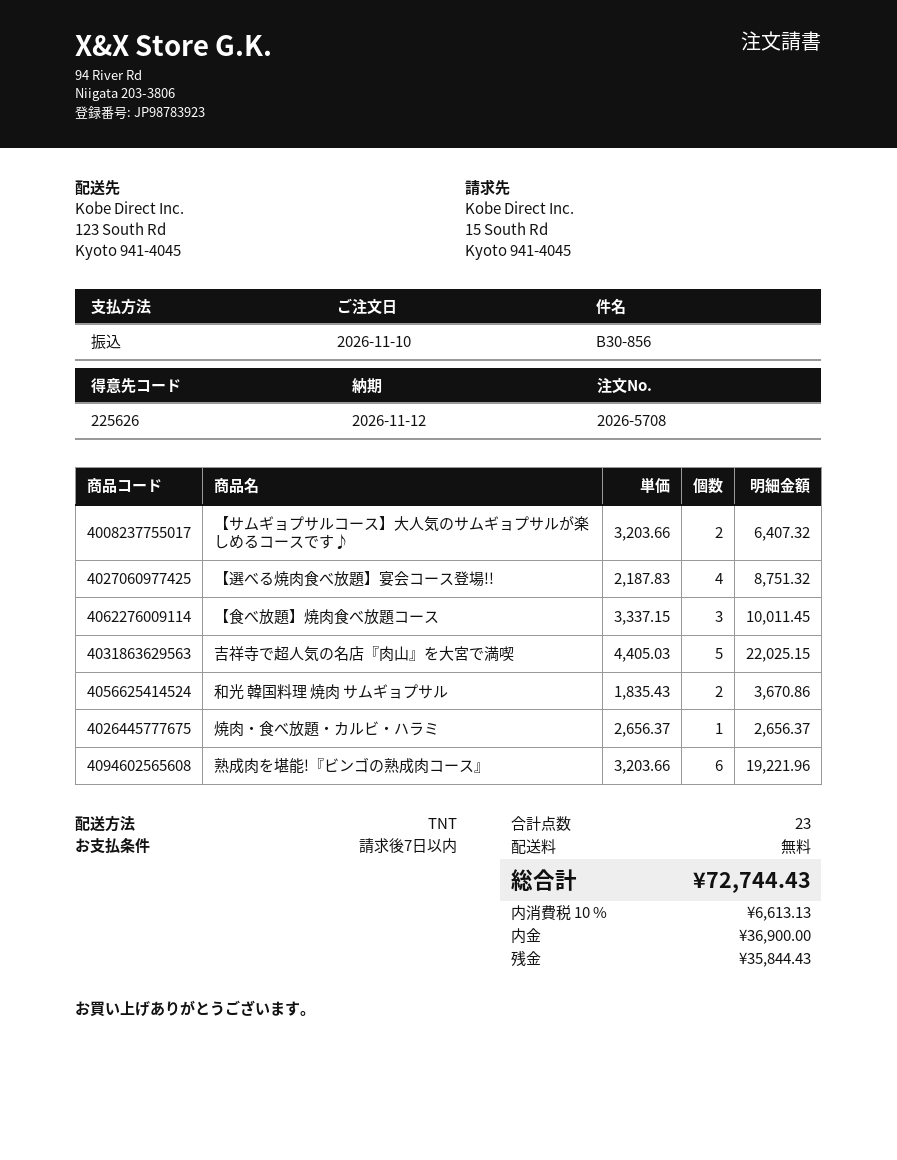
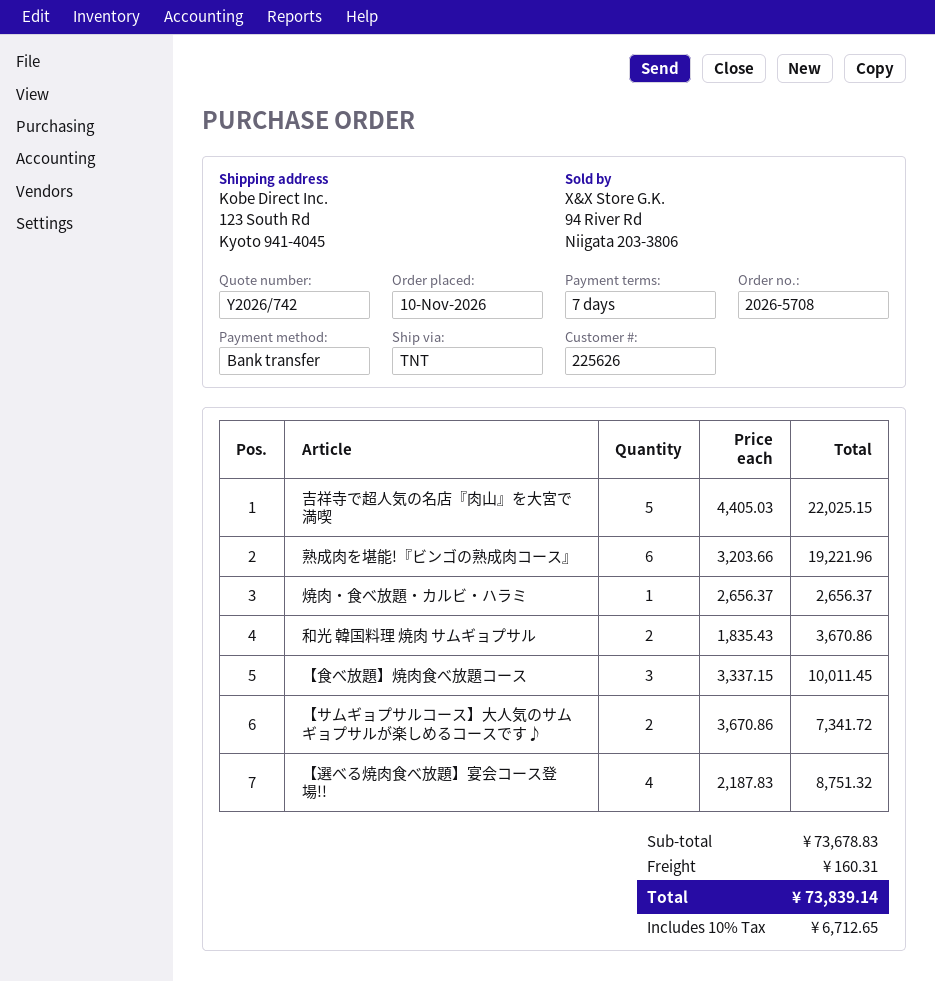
【サムギョプサルコース】大人気のサムギョプサルが楽しめるコースです♪: 2 x 3203.66 = 6407.32 -> 2 x 3670.86 = 7341.72
shipping: 0.00 -> 160.31
tax: 10% = 6613.13 -> 10% = 6712.65
total: 72744.43 -> 73839.14

